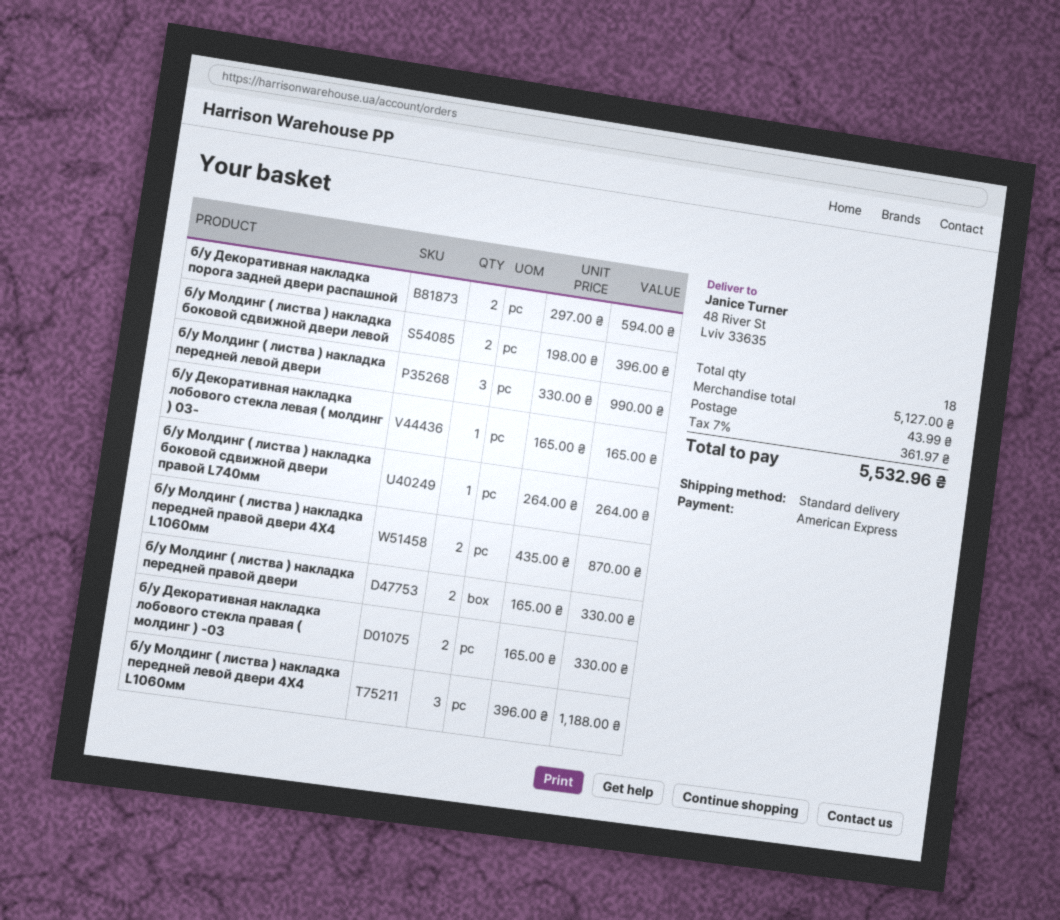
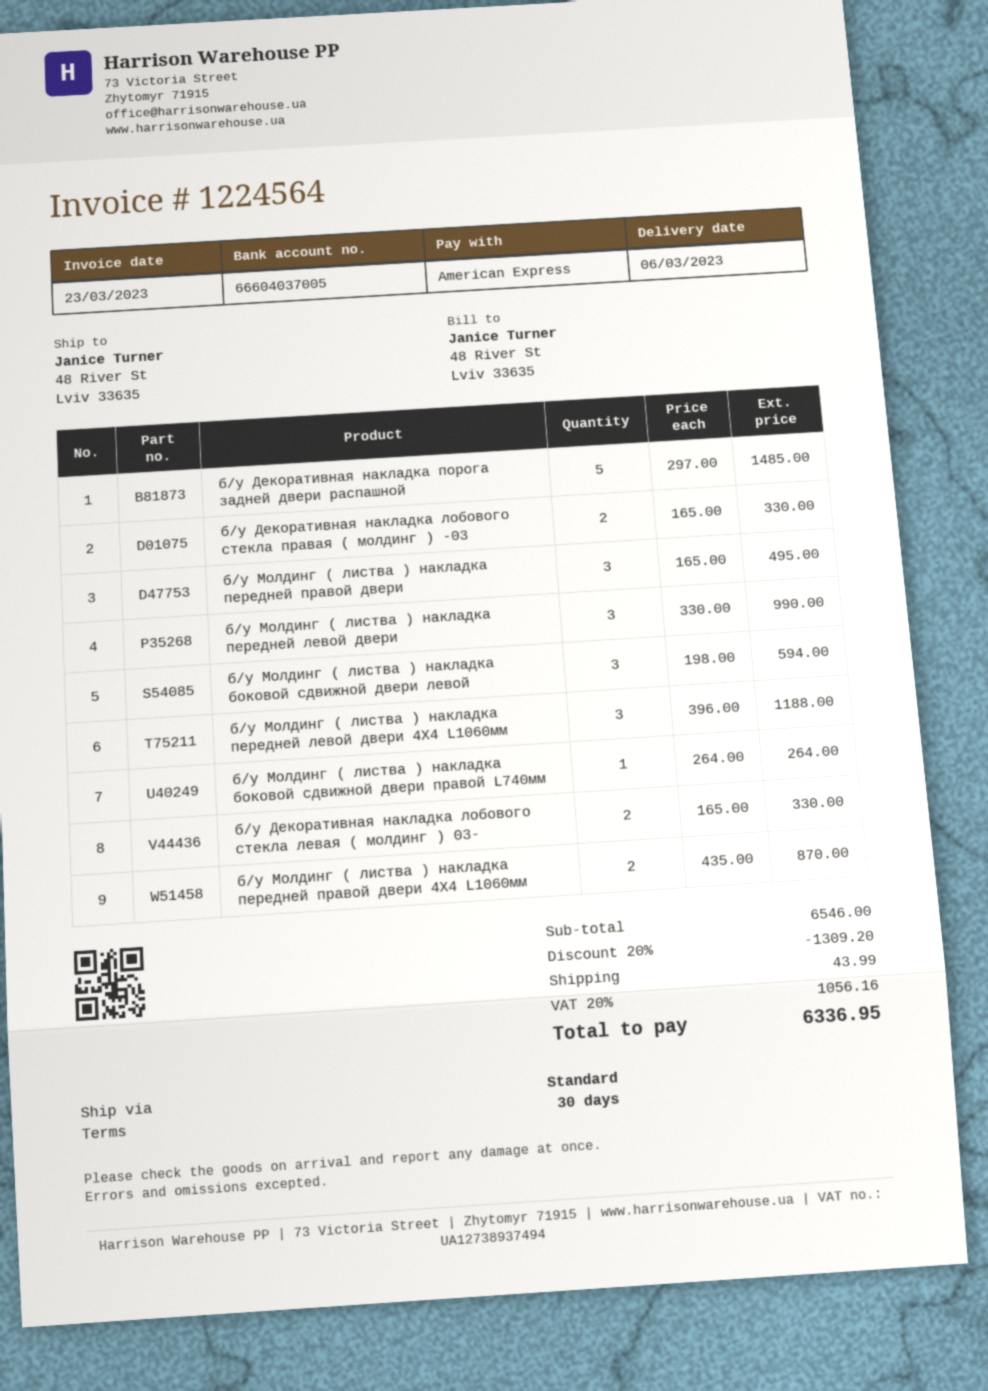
б/у Декоративная накладка порога задней двери распашной: 2 x 297.00 = 594.00 -> 5 x 297.00 = 1485.00
б/у Молдинг ( листва ) накладка боковой сдвижной двери левой: 2 x 198.00 = 396.00 -> 3 x 198.00 = 594.00
б/у Декоративная накладка лобового стекла левая ( молдинг ) 03-: 1 x 165.00 = 165.00 -> 2 x 165.00 = 330.00
б/у Молдинг ( листва ) накладка передней правой двери: 2 x 165.00 = 330.00 -> 3 x 165.00 = 495.00
subtotal: 5127.00 -> 6546.00
discount: none -> 20% = 1309.20
tax: 7% = 361.97 -> 20% = 1056.16
total: 5532.96 -> 6336.95

